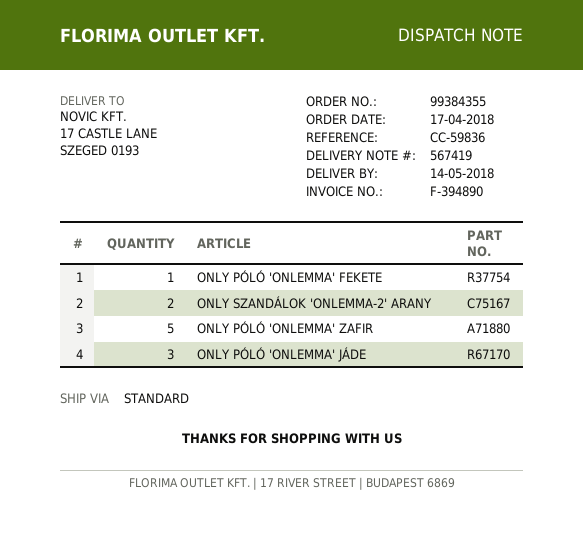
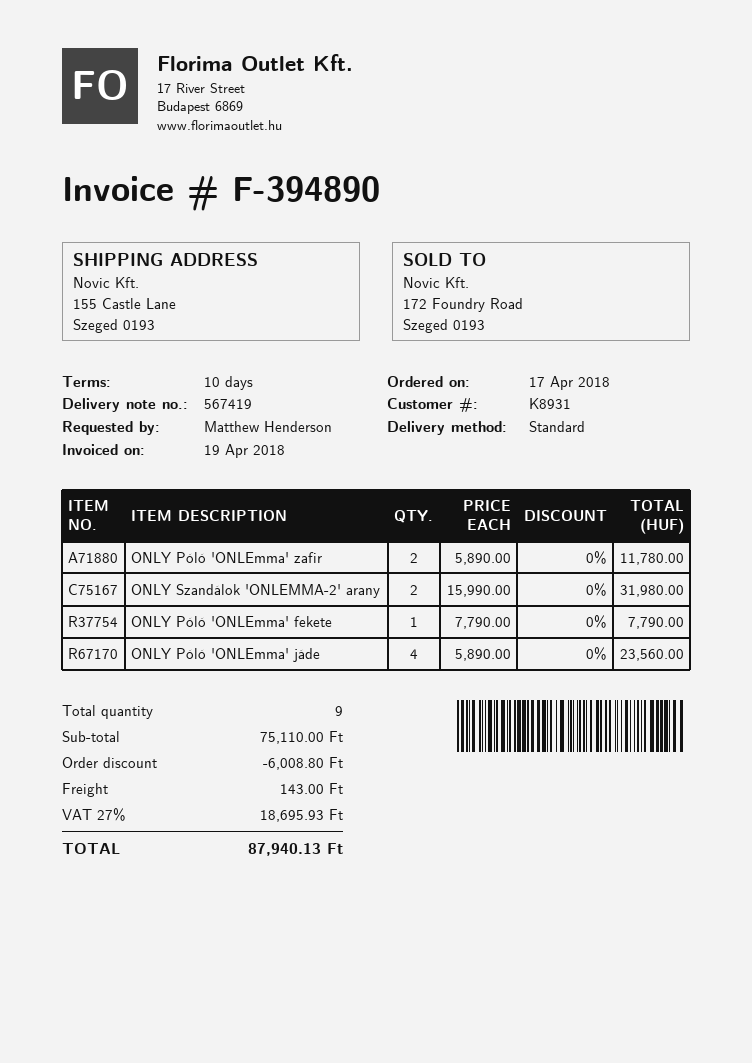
ship to: 17 CASTLE LANE, SZEGED 0193 -> 155 Castle Lane, Szeged 0193
ONLY PÓLÓ 'ONLEMMA' ZAFIR: 5 -> 2
ONLY PÓLÓ 'ONLEMMA' JÁDE: 3 -> 4

